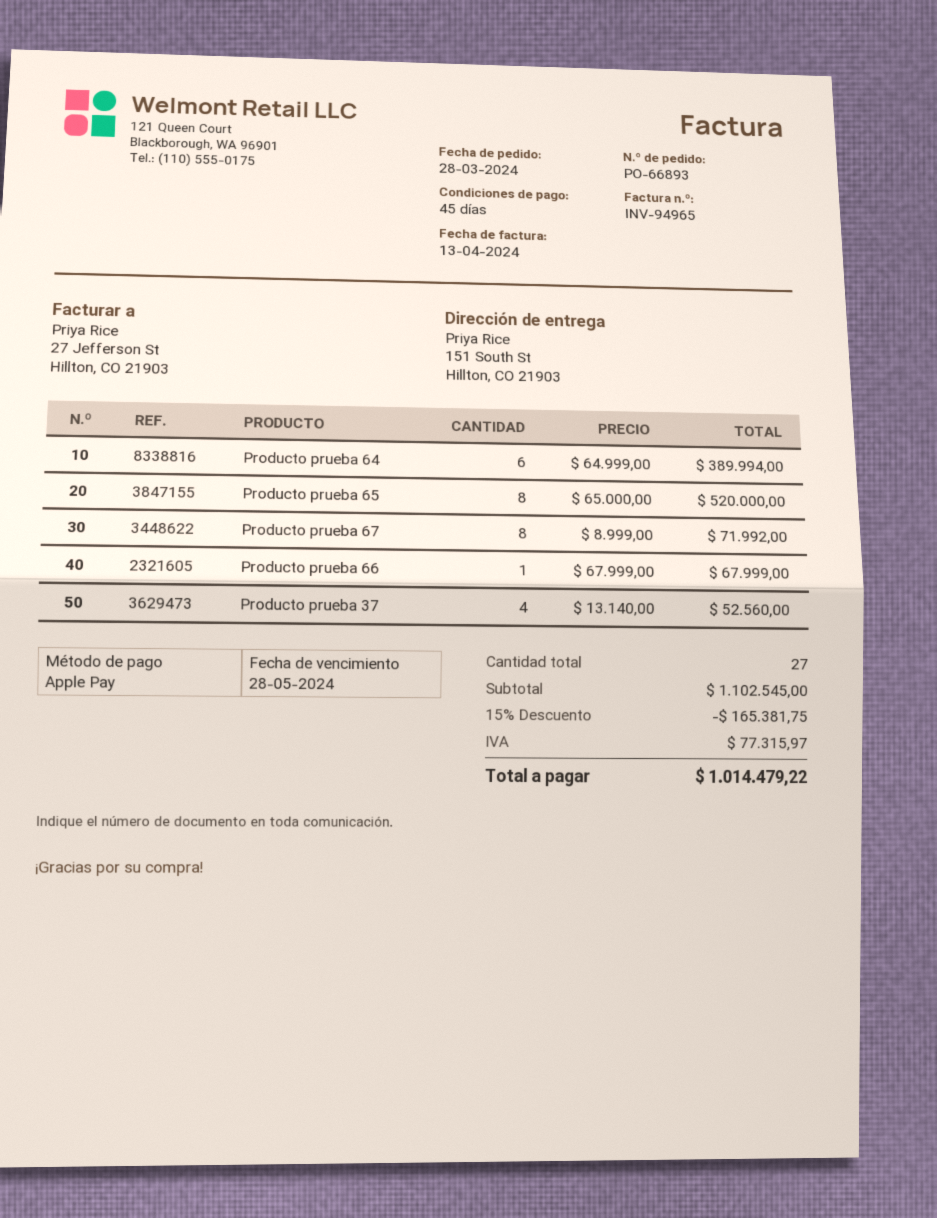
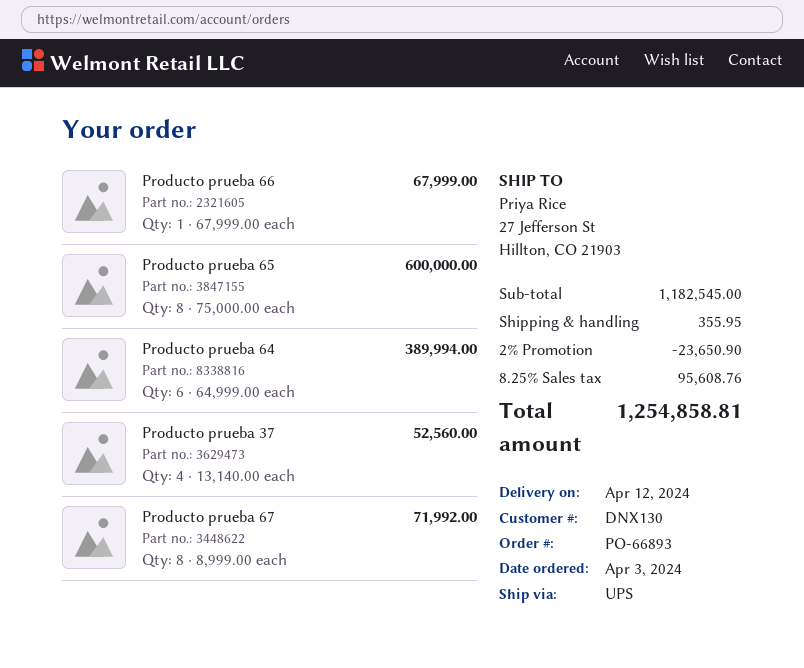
order date: 2024-03-28 -> 2024-04-03
ship to: 151 South St, Hillton, CO 21903 -> 27 Jefferson St, Hillton, CO 21903
Producto prueba 65: 8 x 65000.00 = 520000.00 -> 8 x 75000.00 = 600000.00
subtotal: 1102545.00 -> 1182545.00
discount: 15% = 165381.75 -> 2% = 23650.90
shipping: none -> 355.95
tax: 77315.97 -> 95608.76
total: 1014479.22 -> 1254858.81

